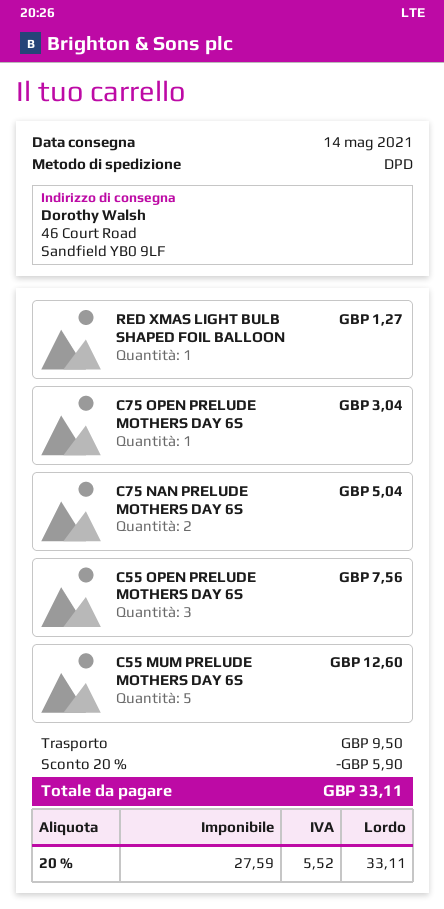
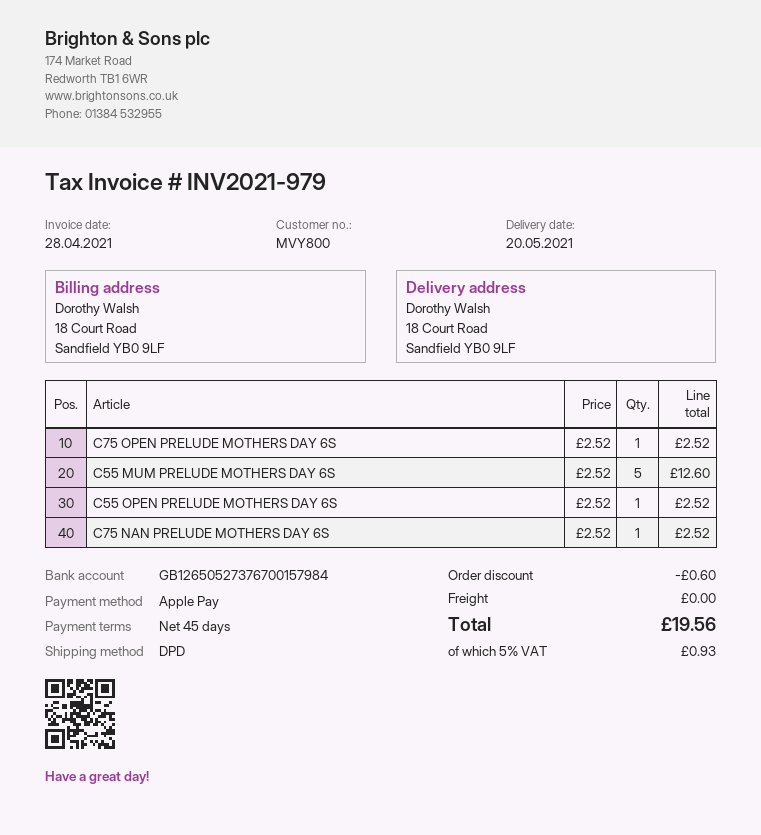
delivery date: 2021-05-14 -> 2021-05-20
ship to: 46 Court Road, Sandfield YB0 9LF -> 18 Court Road, Sandfield YB0 9LF
RED XMAS LIGHT BULB SHAPED FOIL BALLOON: 1 for 1.27 -> none
C75 OPEN PRELUDE MOTHERS DAY 6S: 1 for 3.04 -> 1 for 2.52
C75 NAN PRELUDE MOTHERS DAY 6S: 2 for 5.04 -> 1 for 2.52
C55 OPEN PRELUDE MOTHERS DAY 6S: 3 for 7.56 -> 1 for 2.52
discount: 5.90 -> 0.60
shipping: 9.50 -> 0.00
tax: 20% = 5.52 -> 5% = 0.93
total: 33.11 -> 19.56

